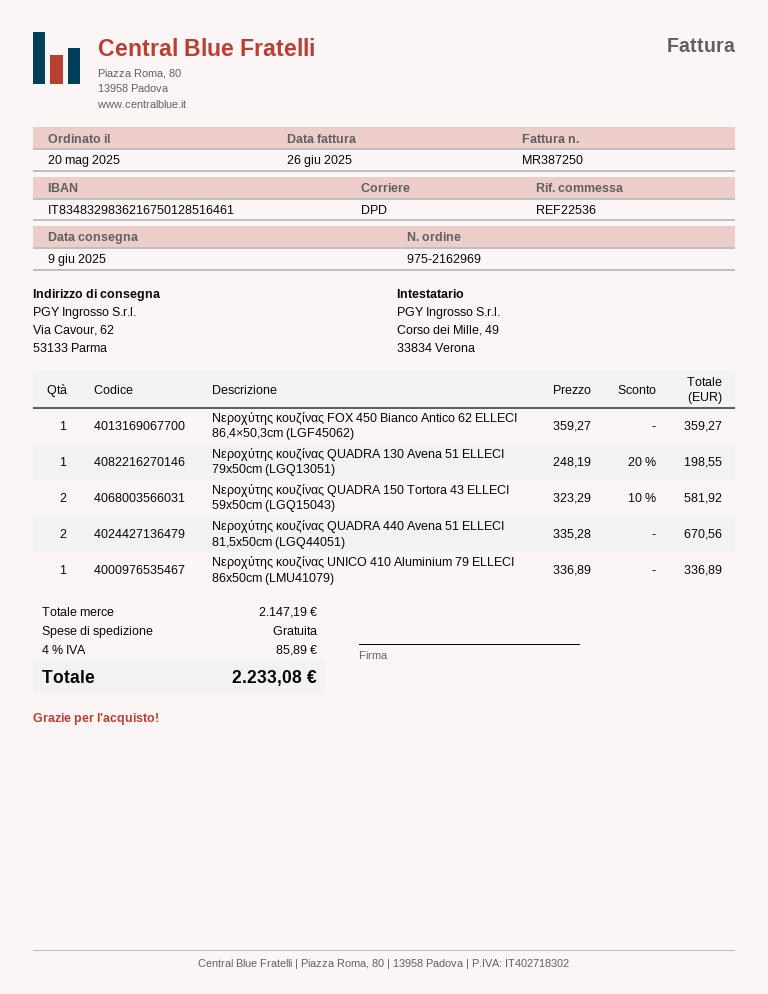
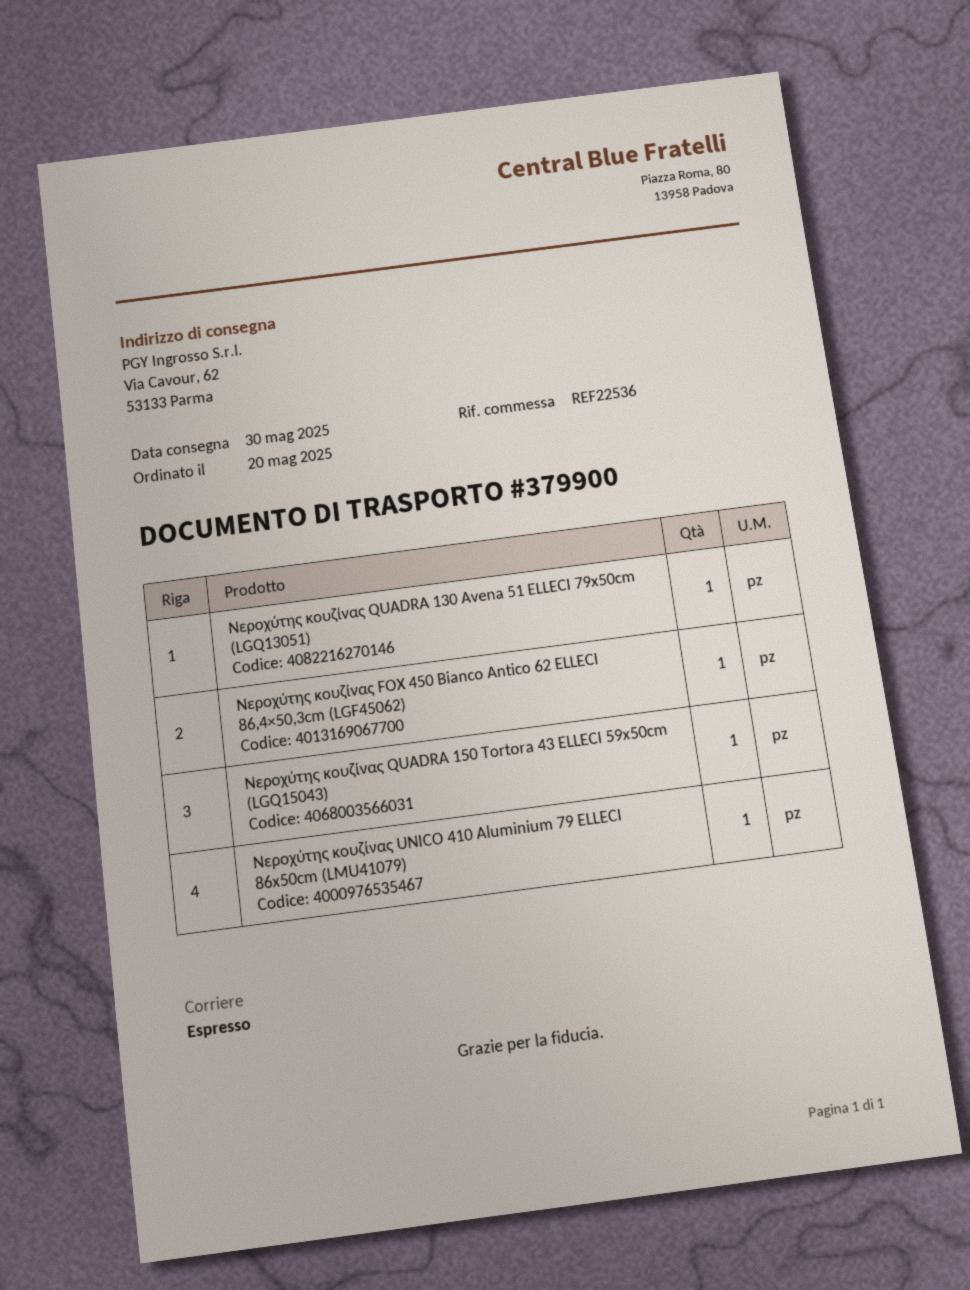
delivery date: 2025-06-09 -> 2025-05-30
shipping method: DPD -> express
Νεροχύτης κουζίνας QUADRA 150 Tortora 43 ELLECI 59x50cm (LGQ15043): 2 -> 1
Νεροχύτης κουζίνας QUADRA 440 Avena 51 ELLECI 81,5x50cm (LGQ44051): 2 -> none

